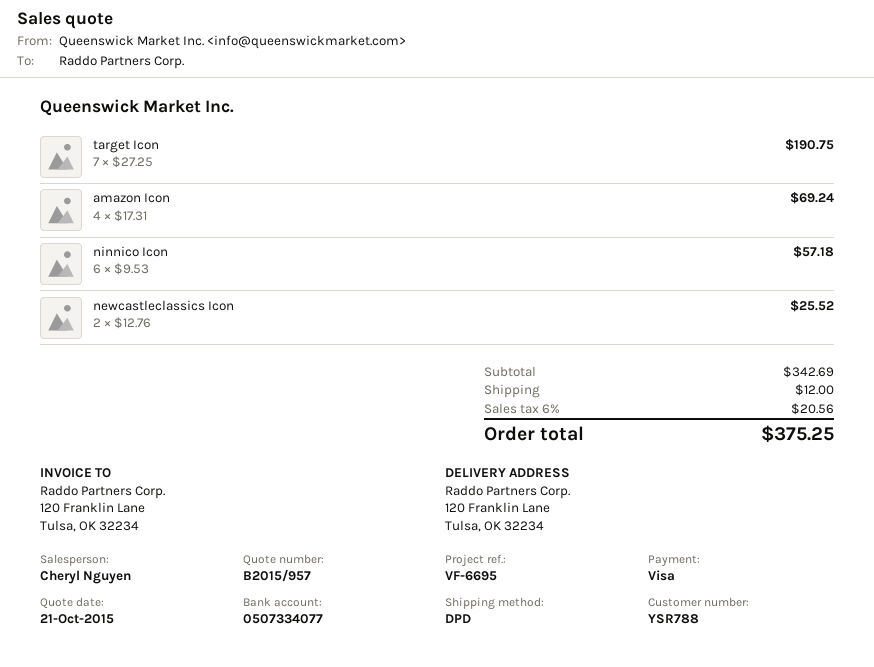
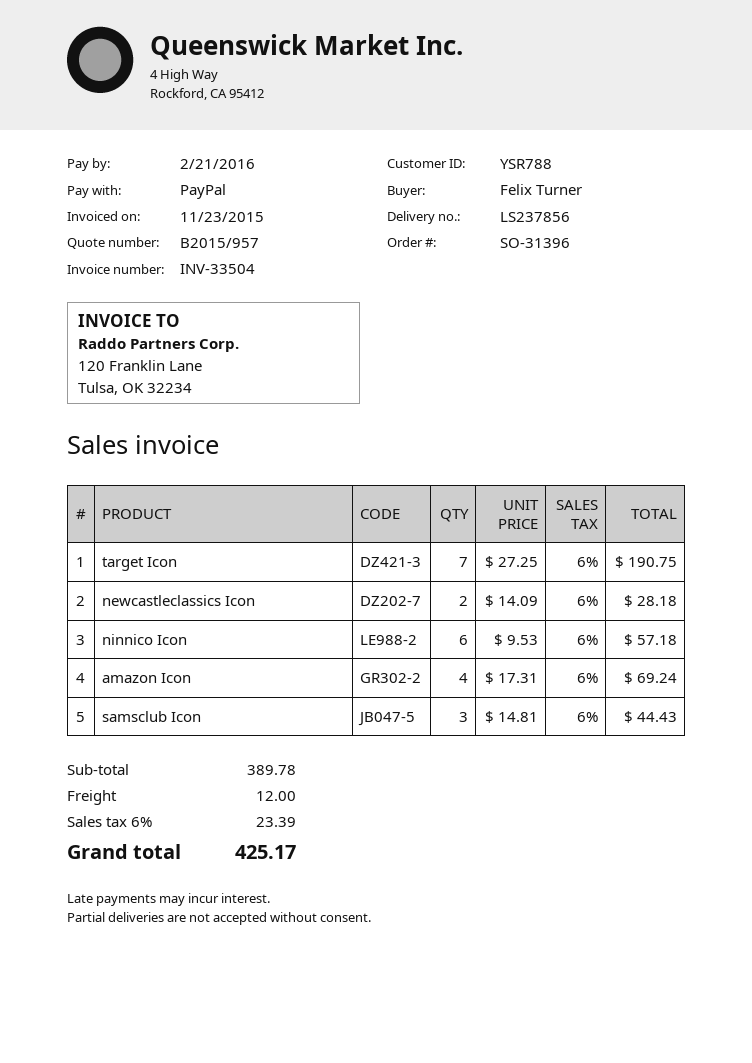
payment method: Visa -> PayPal
newcastleclassics Icon: 2 x 12.76 = 25.52 -> 2 x 14.09 = 28.18
samsclub Icon: none -> 3 x 14.81 = 44.43
subtotal: 342.69 -> 389.78
tax: 6% = 20.56 -> 6% = 23.39
total: 375.25 -> 425.17

